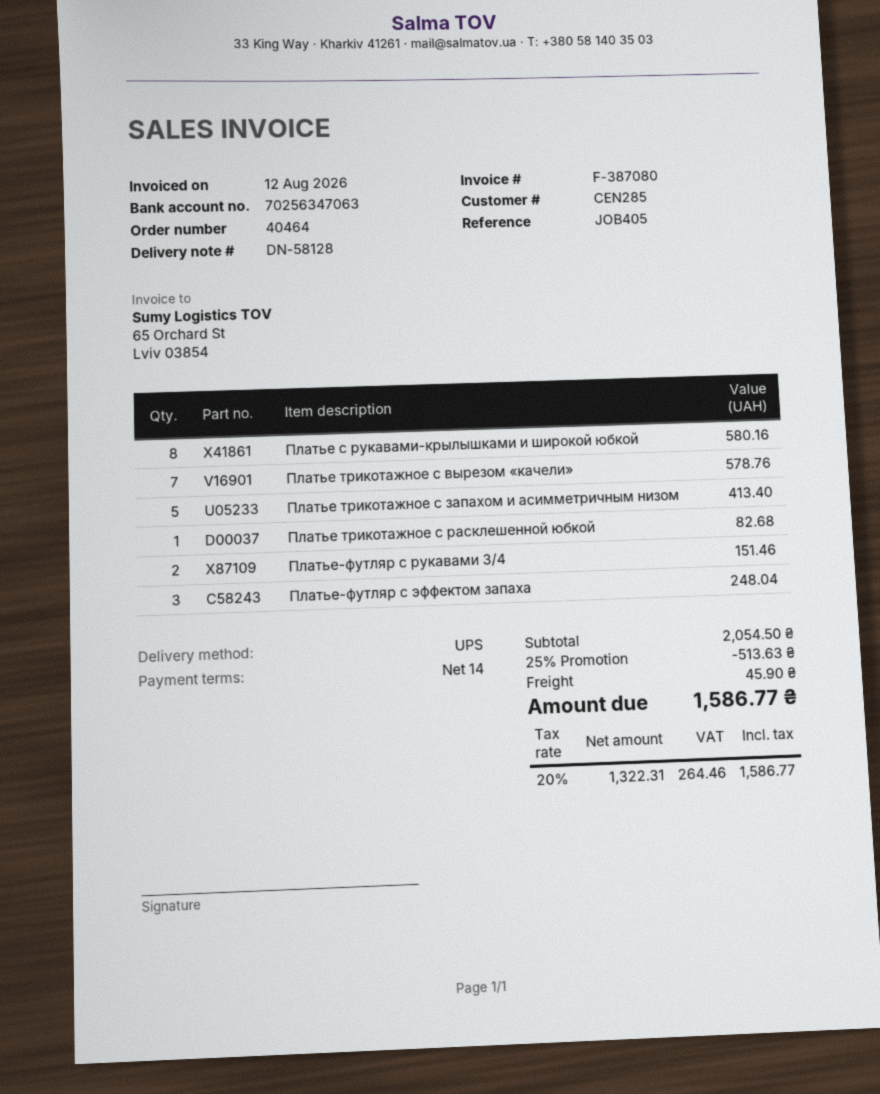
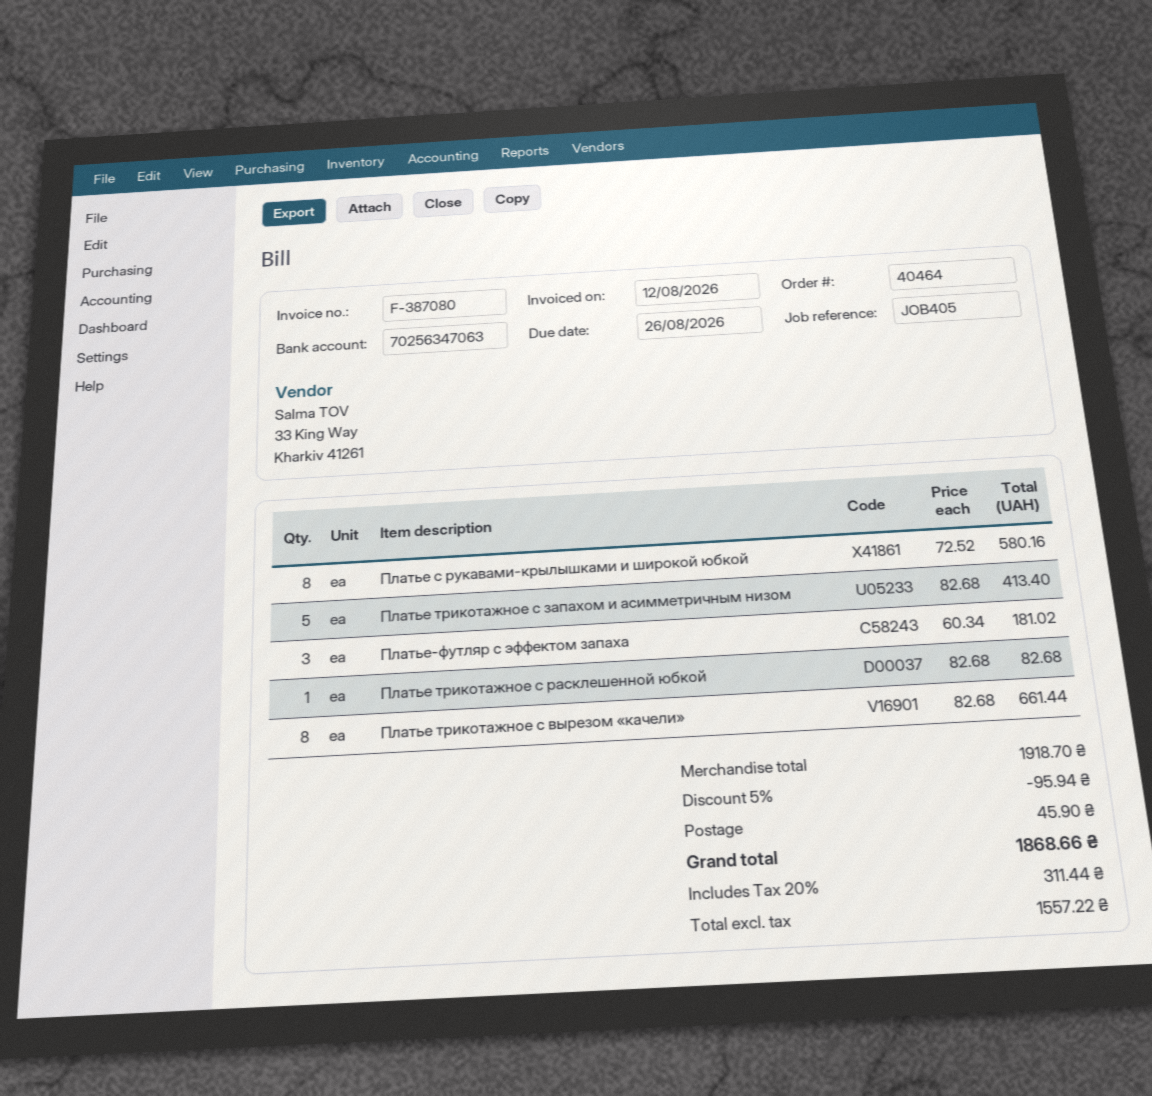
Платье трикотажное с вырезом «качели»: 7 for 578.76 -> 8 for 661.44
Платье-футляр с рукавами 3/4: 2 for 151.46 -> none
Платье-футляр с эффектом запаха: 3 for 248.04 -> 3 for 181.02
subtotal: 2054.50 -> 1918.70
discount: 25% = 513.63 -> 5% = 95.94
net: 1322.31 -> 1557.22
tax: 20% = 264.46 -> 20% = 311.44
total: 1586.77 -> 1868.66

